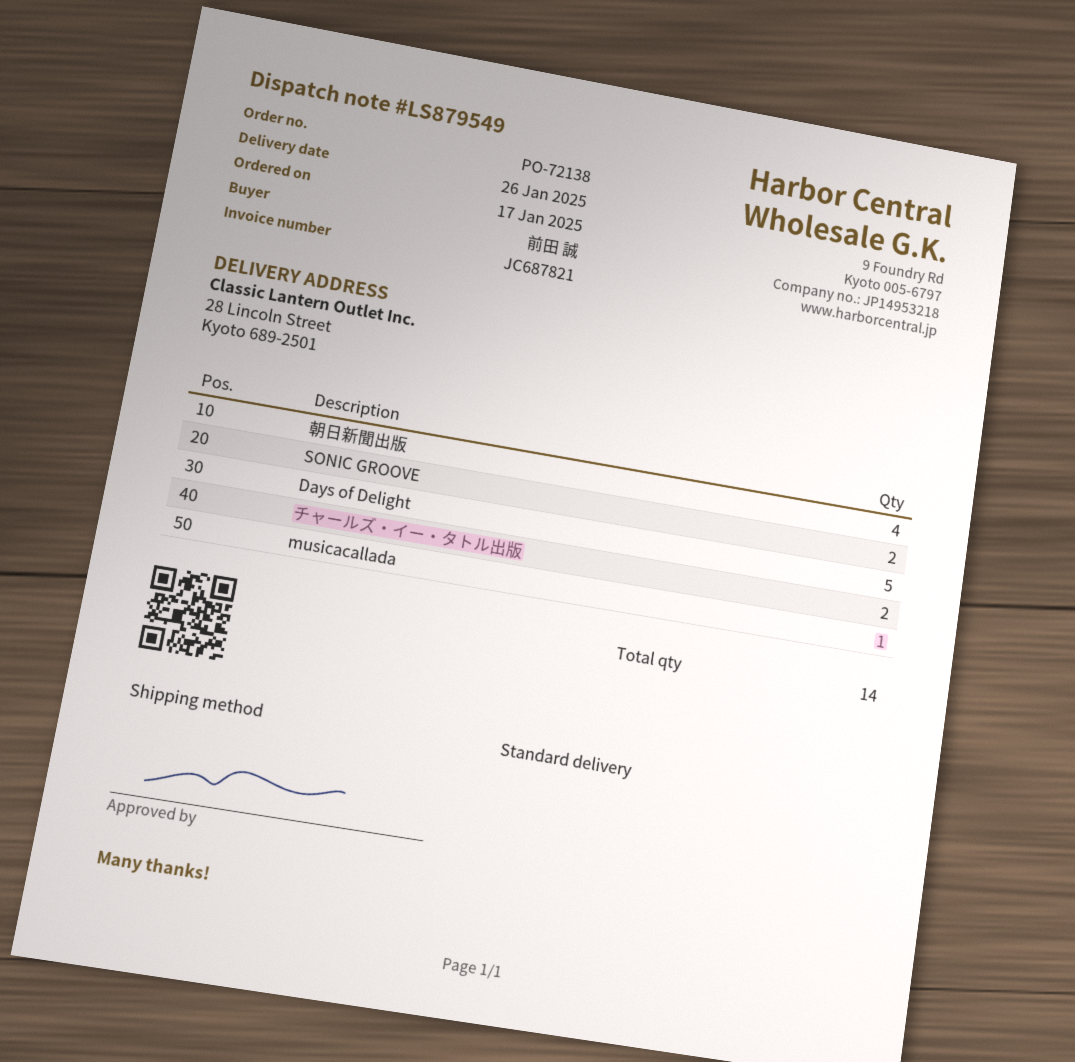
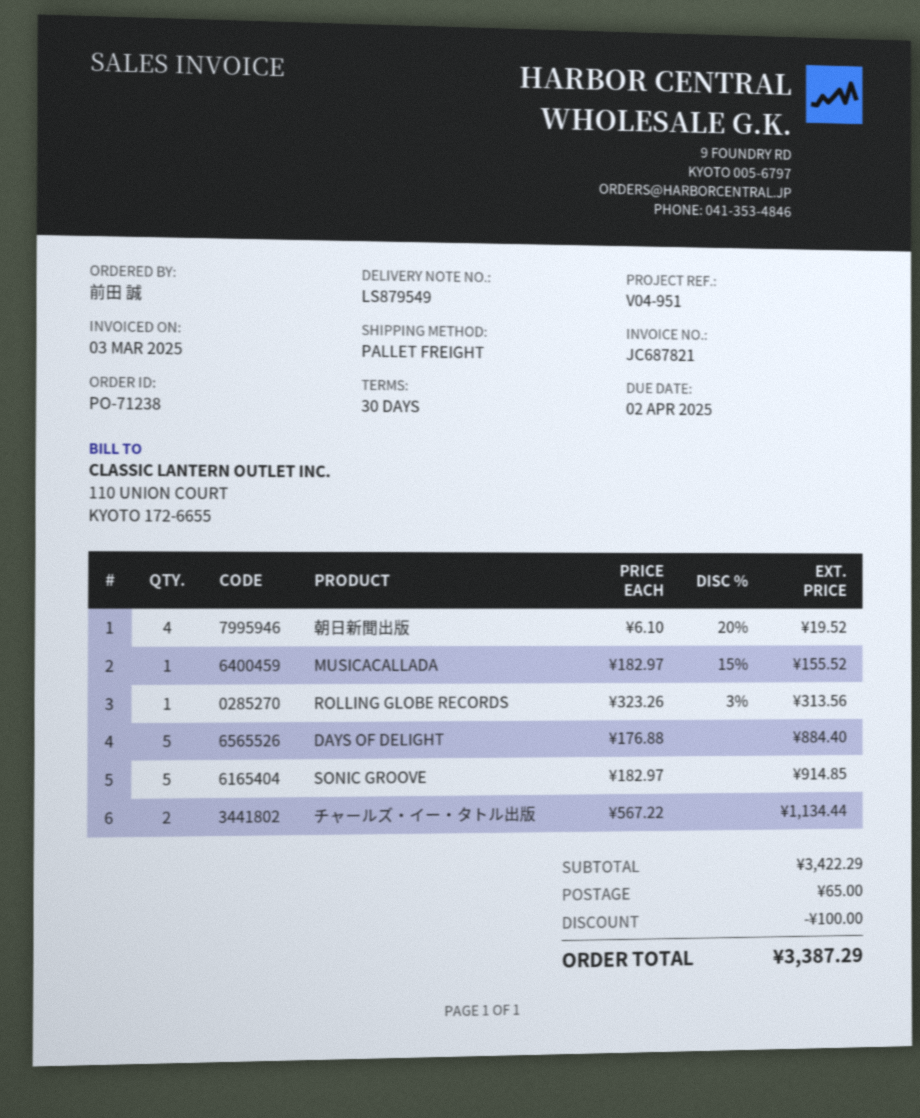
order number: PO-72138 -> PO-71238
shipping method: standard -> pallet freight
SONIC GROOVE: 2 -> 5
ROLLING GLOBE RECORDS: none -> 1

